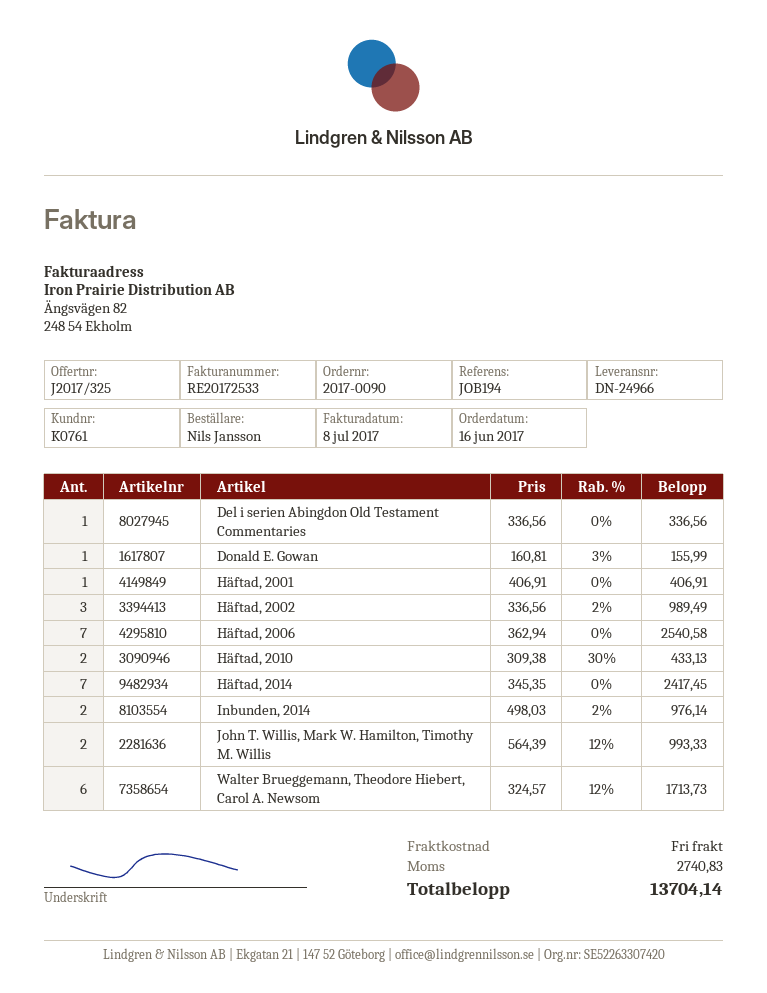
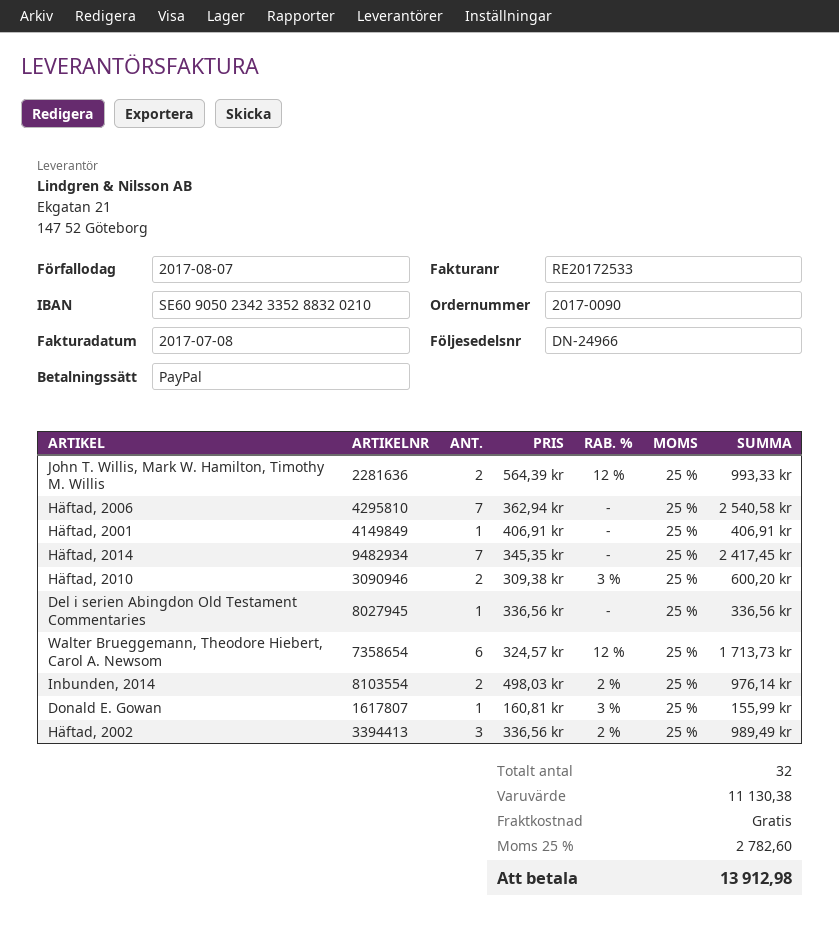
Häftad, 2010: 2 x 309.38 - 30% = 433.13 -> 2 x 309.38 - 3% = 600.20
tax: 2740.83 -> 2782.60
total: 13704.14 -> 13912.98

